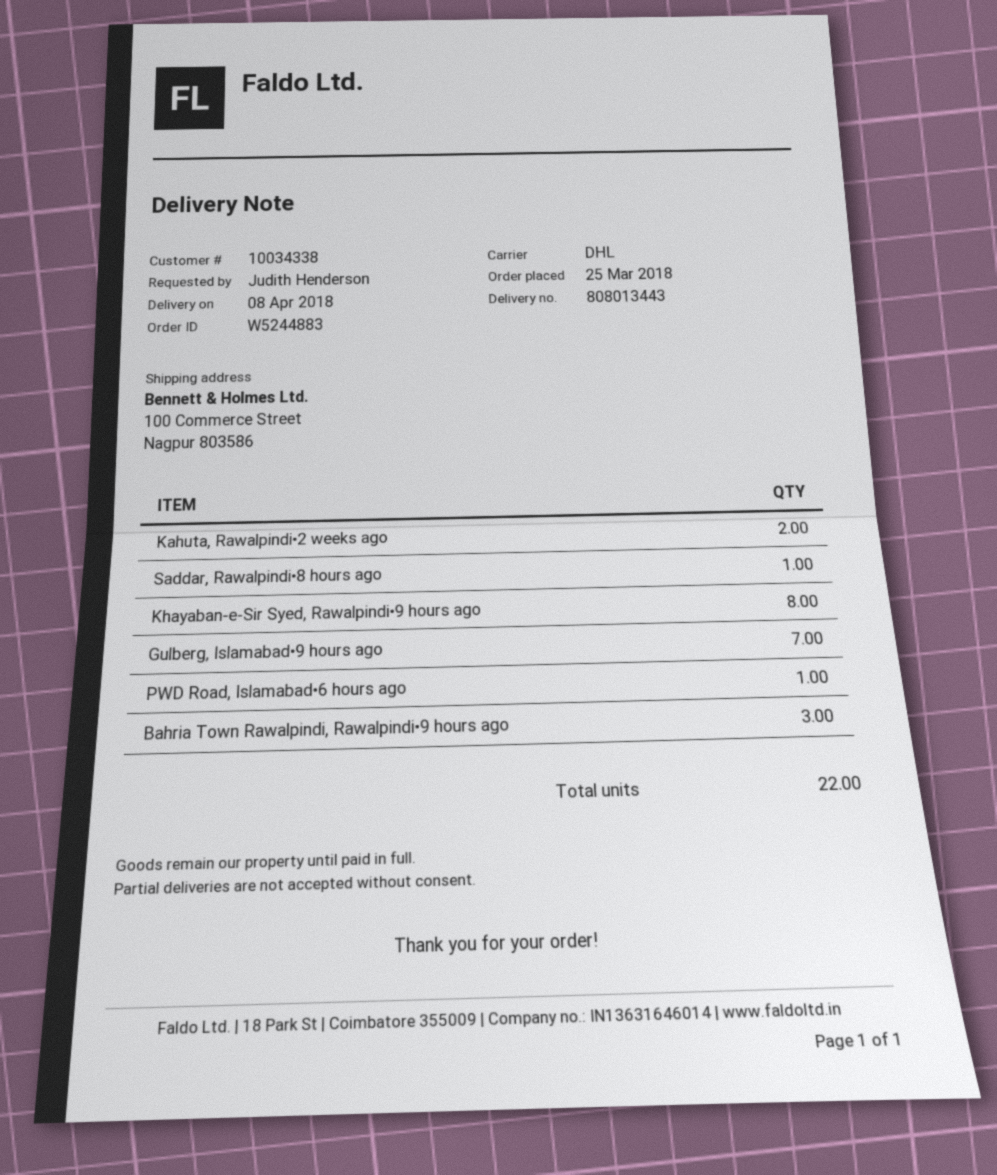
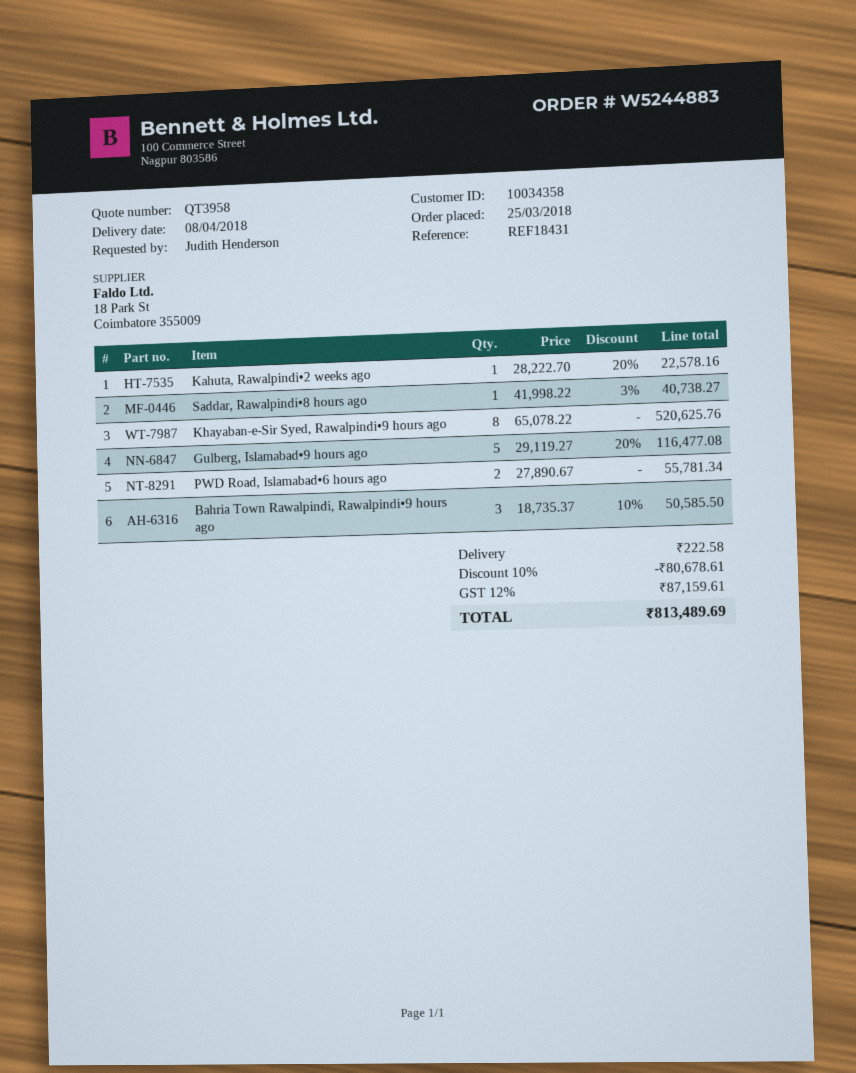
customer number: 10034338 -> 10034358
Kahuta, Rawalpindi•2 weeks ago: 2 -> 1
Gulberg, Islamabad•9 hours ago: 7 -> 5
PWD Road, Islamabad•6 hours ago: 1 -> 2

